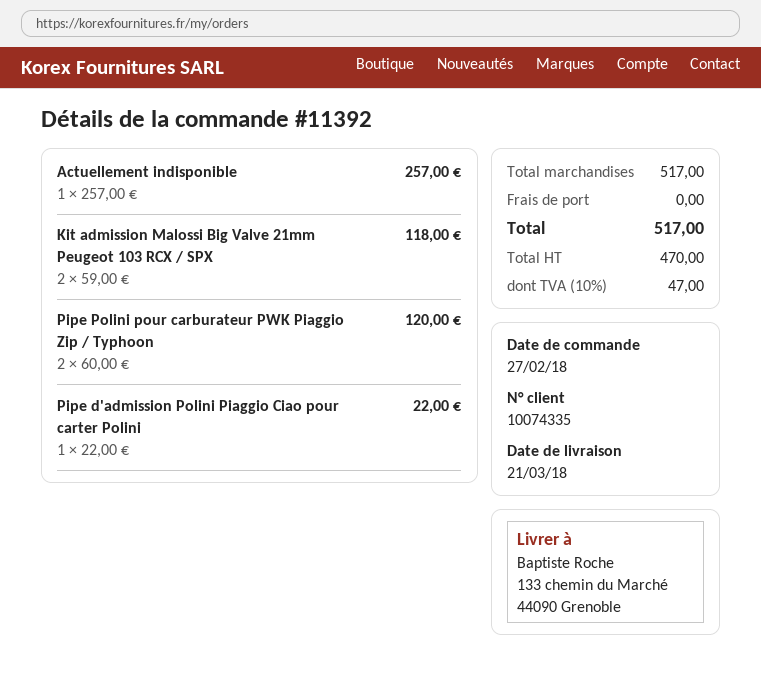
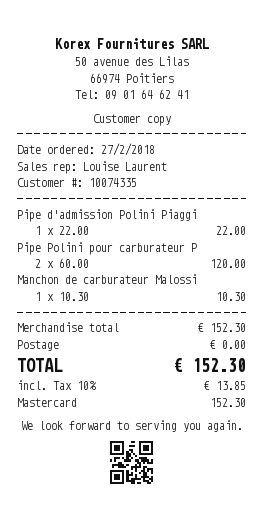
Actuellement indisponible: 1 x 257.00 = 257.00 -> none
Kit admission Malossi Big Valve 21mm Peugeot 103 RCX / SPX: 2 x 59.00 = 118.00 -> none
Manchon de carburateur Malossi: none -> 1 x 10.30 = 10.30
subtotal: 517.00 -> 152.30
tax: 10% = 47.00 -> 10% = 13.85
total: 517.00 -> 152.30

